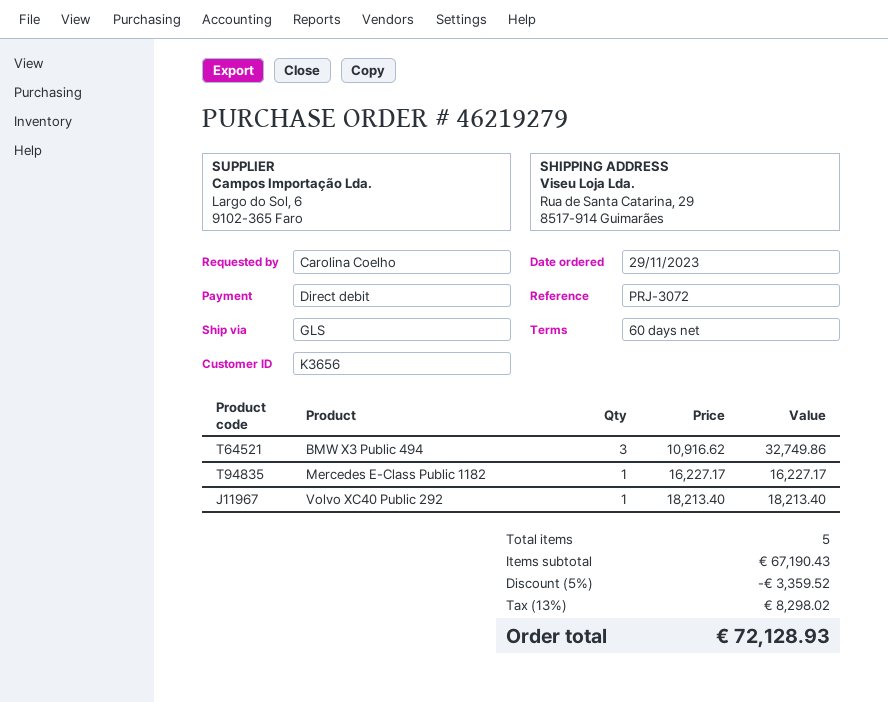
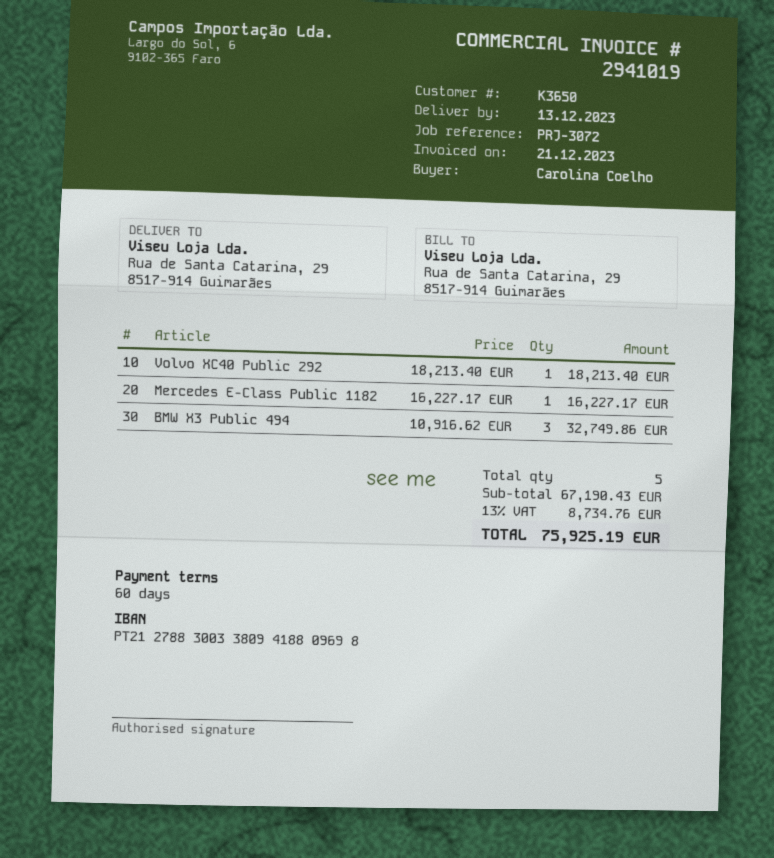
customer number: K3656 -> K3650
discount: 5% = 3359.52 -> none
tax: 13% = 8298.02 -> 13% = 8734.76
total: 72128.93 -> 75925.19

